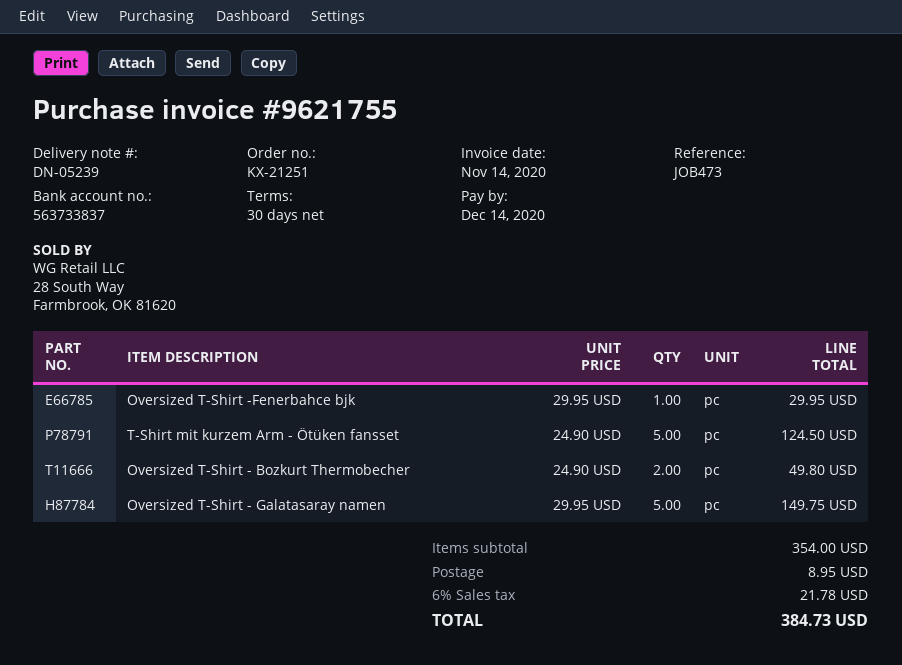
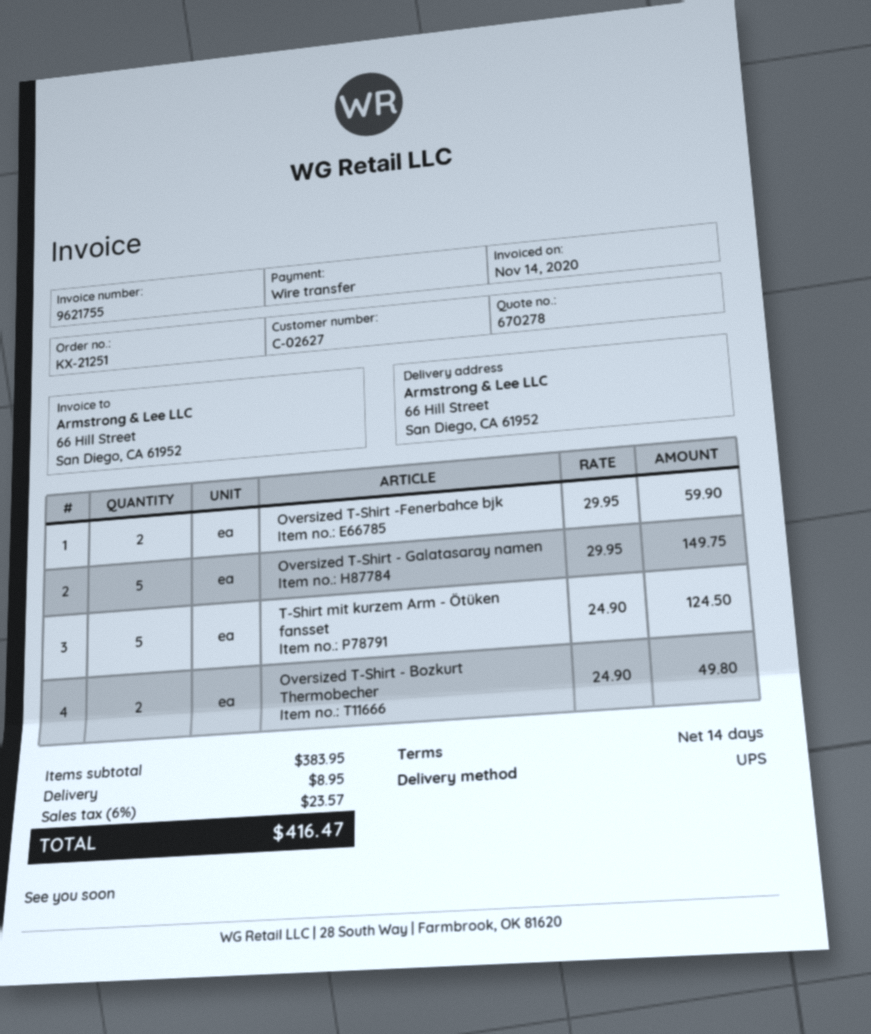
payment terms: 30 days -> 14 days
Oversized T-Shirt -Fenerbahce bjk: 1 x 29.95 = 29.95 -> 2 x 29.95 = 59.90
subtotal: 354.00 -> 383.95
tax: 6% = 21.78 -> 6% = 23.57
total: 384.73 -> 416.47

